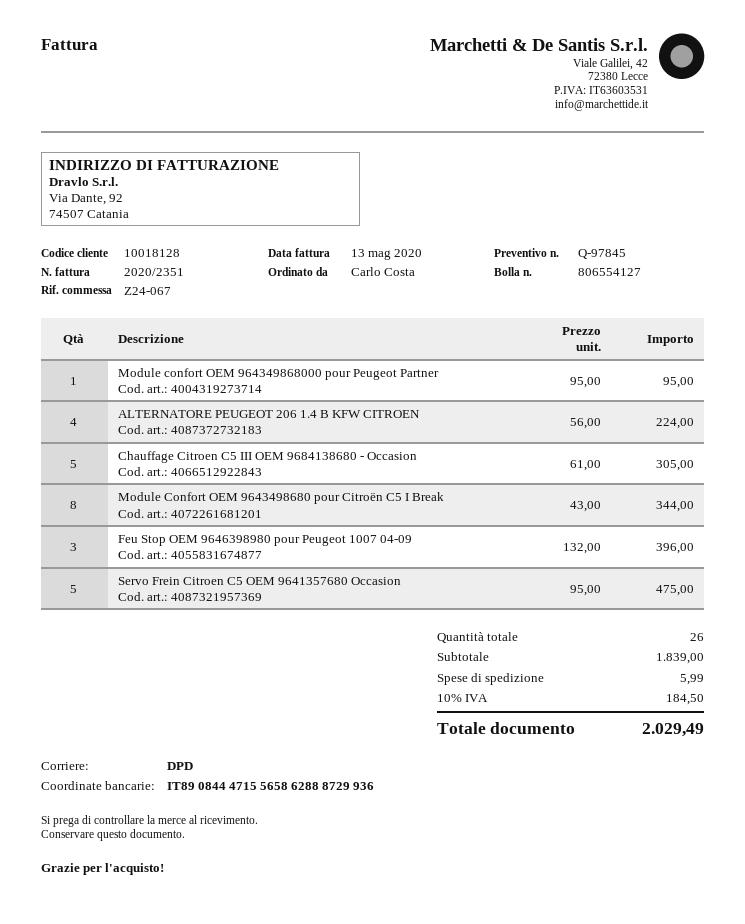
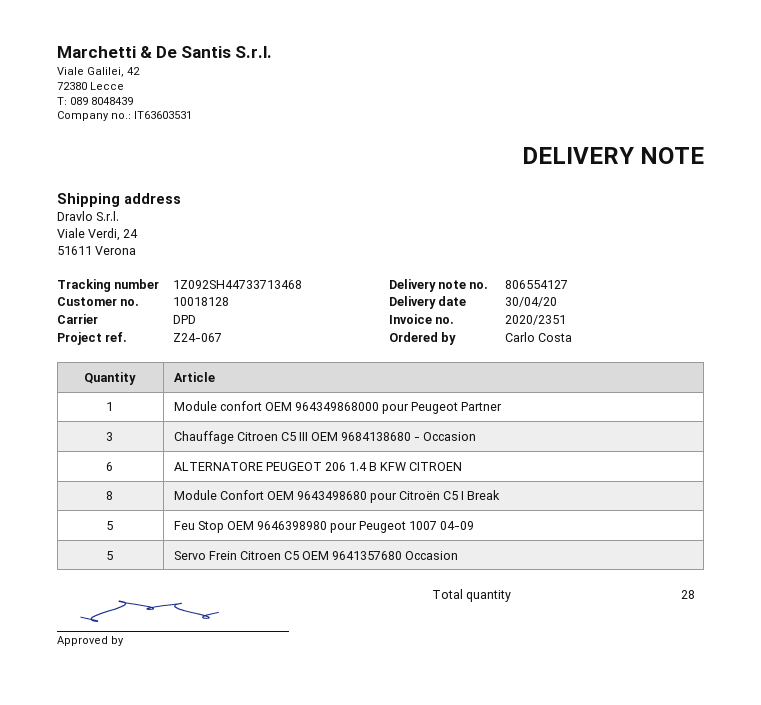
ALTERNATORE PEUGEOT 206 1.4 B KFW CITROEN: 4 -> 6
Chauffage Citroen C5 III OEM 9684138680 - Occasion: 5 -> 3
Feu Stop OEM 9646398980 pour Peugeot 1007 04-09: 3 -> 5
total quantity: 26 -> 28

